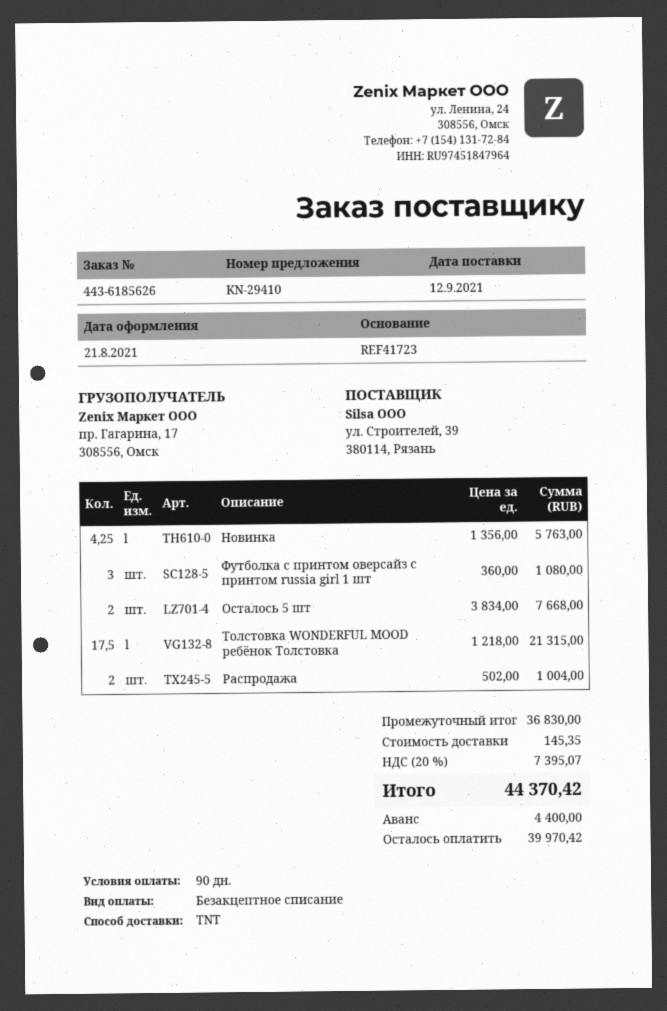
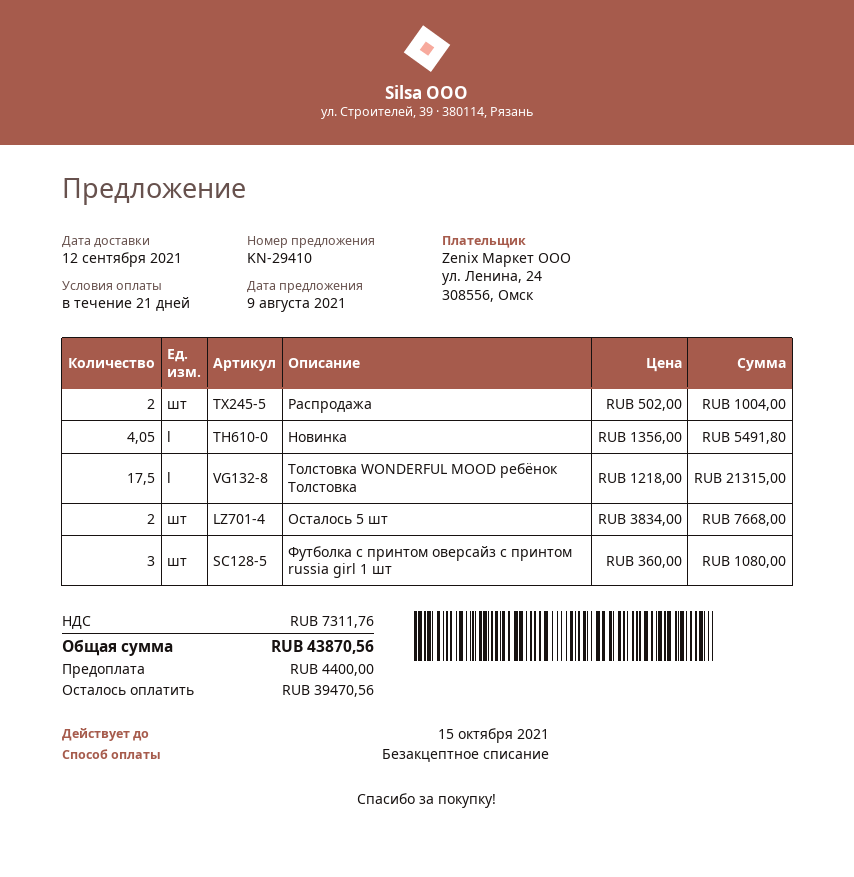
payment terms: 90 days -> 21 days
Новинка: 4.25 x 1356.00 = 5763.00 -> 4.05 x 1356.00 = 5491.80
shipping: 145.35 -> none
tax: 7395.07 -> 7311.76
total: 44370.42 -> 43870.56
balance: 39970.42 -> 39470.56

